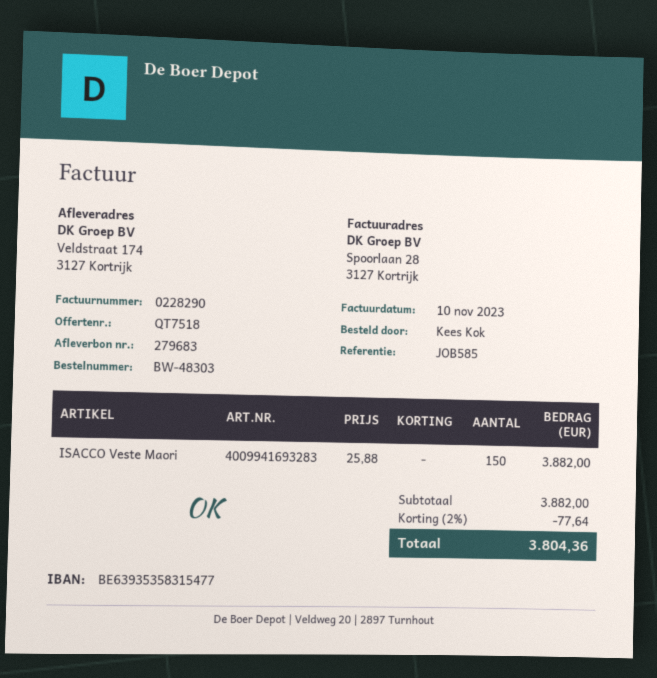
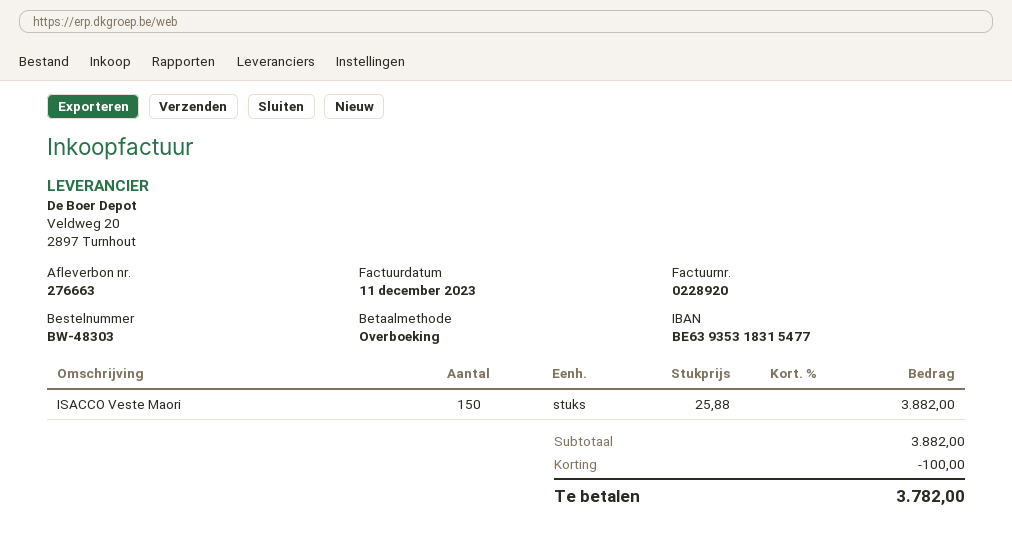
delivery note number: 279683 -> 276663
invoice number: 0228290 -> 0228920
invoice date: 2023-11-10 -> 2023-12-11
bank account: BE63935358315477 -> BE63935318315477
discount: 77.64 -> 100.00
total: 3804.36 -> 3782.00

